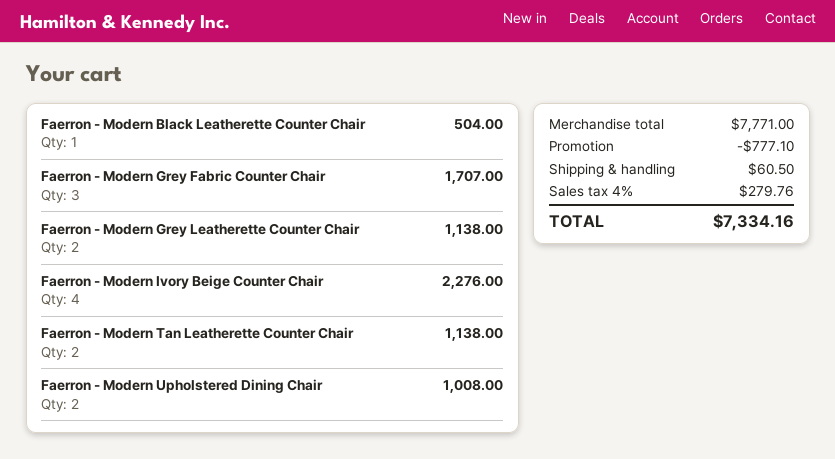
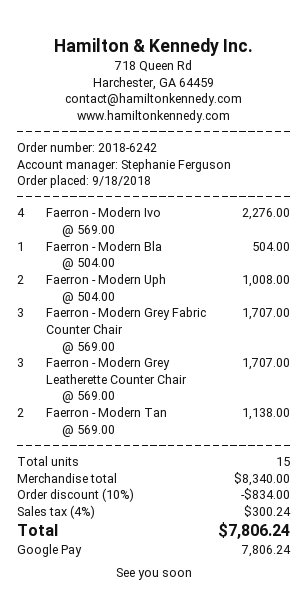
Faerron - Modern Grey Leatherette Counter Chair: 2 for 1138.00 -> 3 for 1707.00
subtotal: 7771.00 -> 8340.00
discount: 777.10 -> 834.00
shipping: 60.50 -> none
tax: 4% = 279.76 -> 4% = 300.24
total: 7334.16 -> 7806.24

